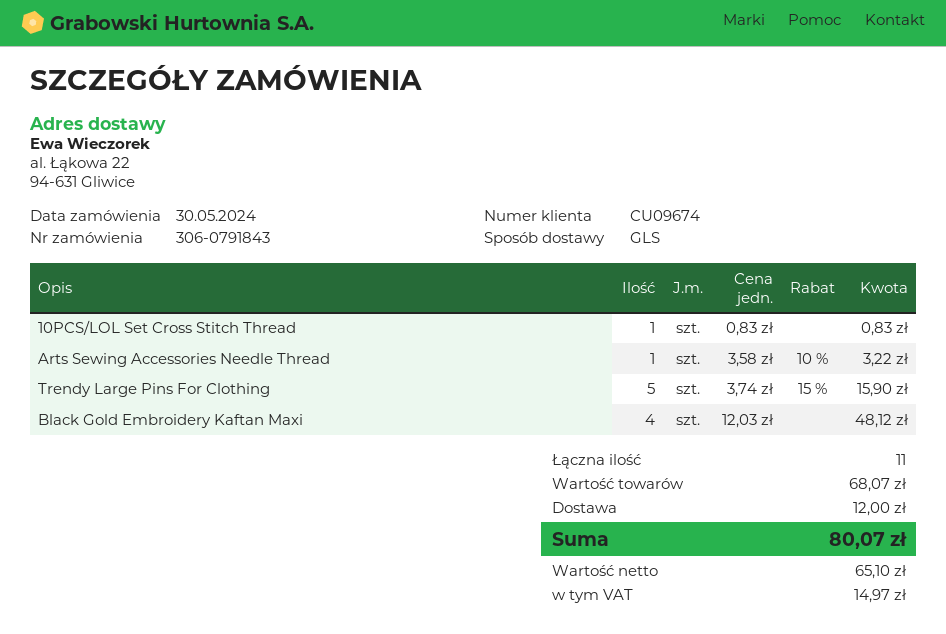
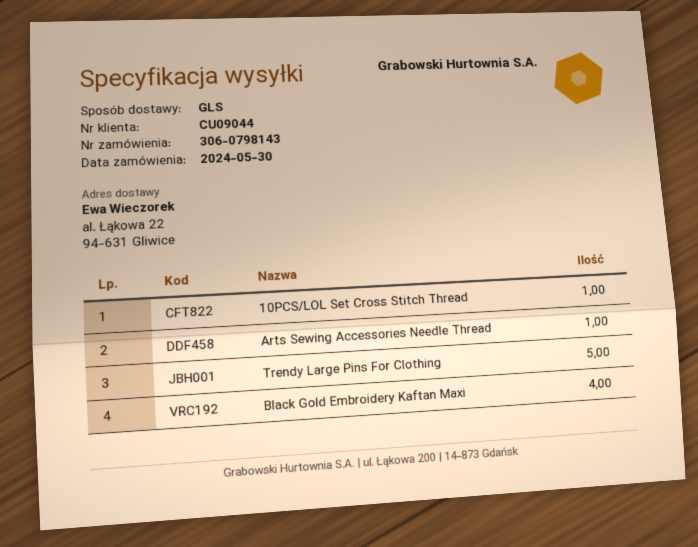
order number: 306-0791843 -> 306-0798143
customer number: CU09674 -> CU09044

